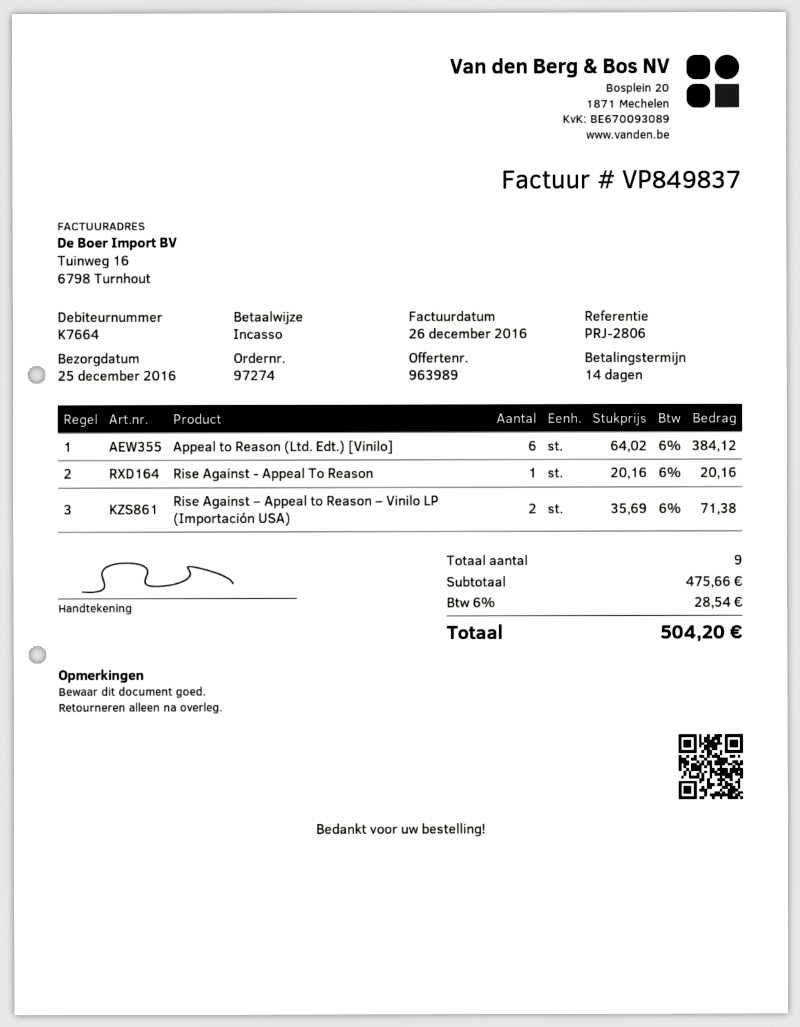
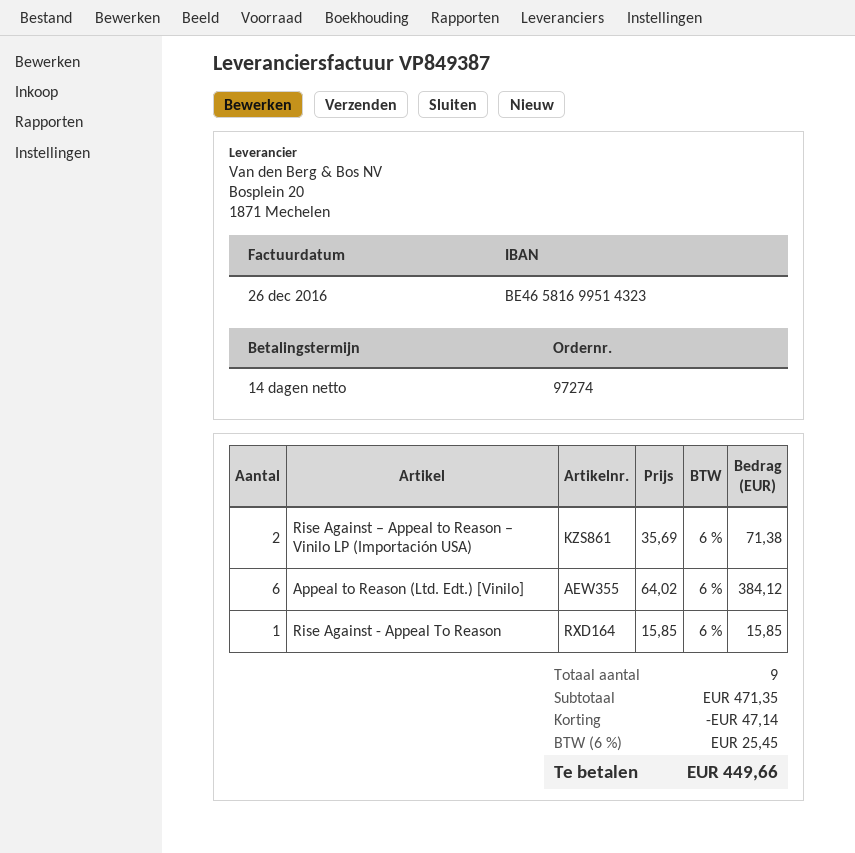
invoice number: VP849837 -> VP849387
Rise Against - Appeal To Reason: 1 x 20.16 = 20.16 -> 1 x 15.85 = 15.85
subtotal: 475.66 -> 471.35
discount: none -> 47.14
tax: 6% = 28.54 -> 6% = 25.45
total: 504.20 -> 449.66

